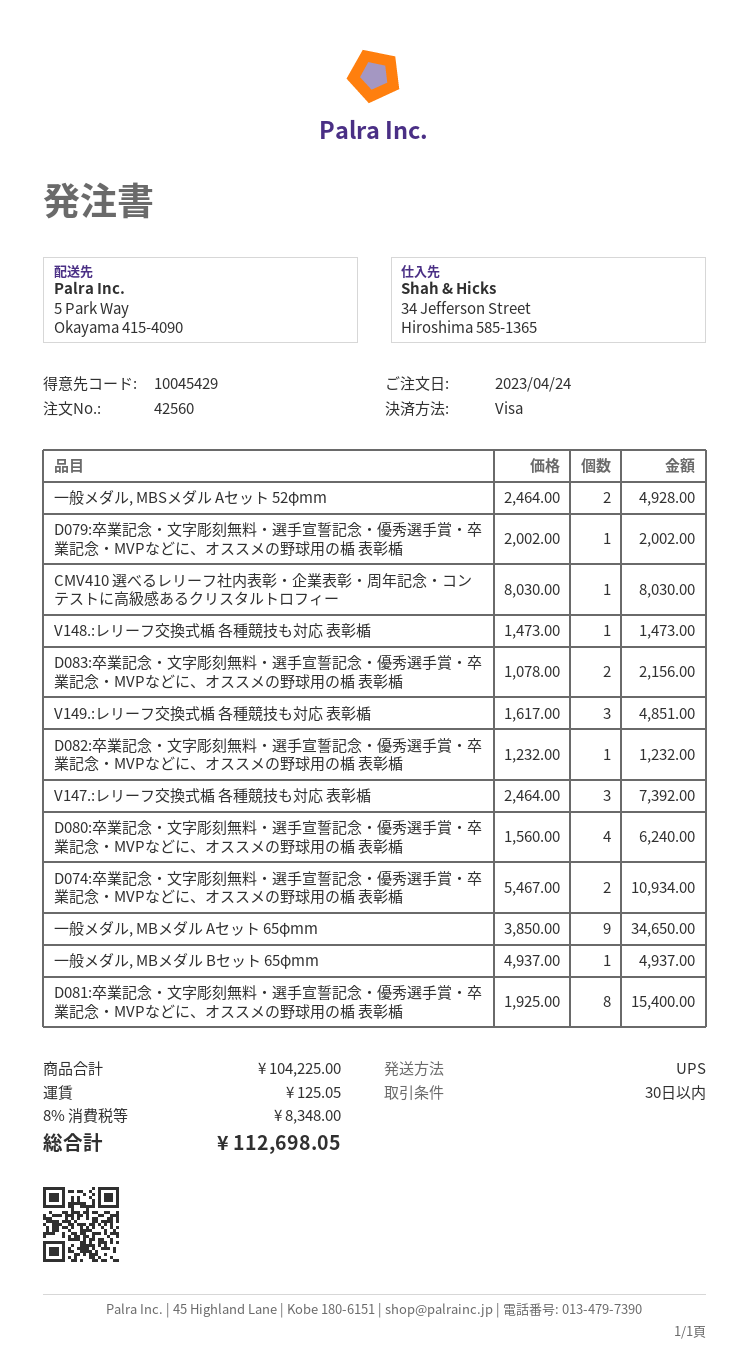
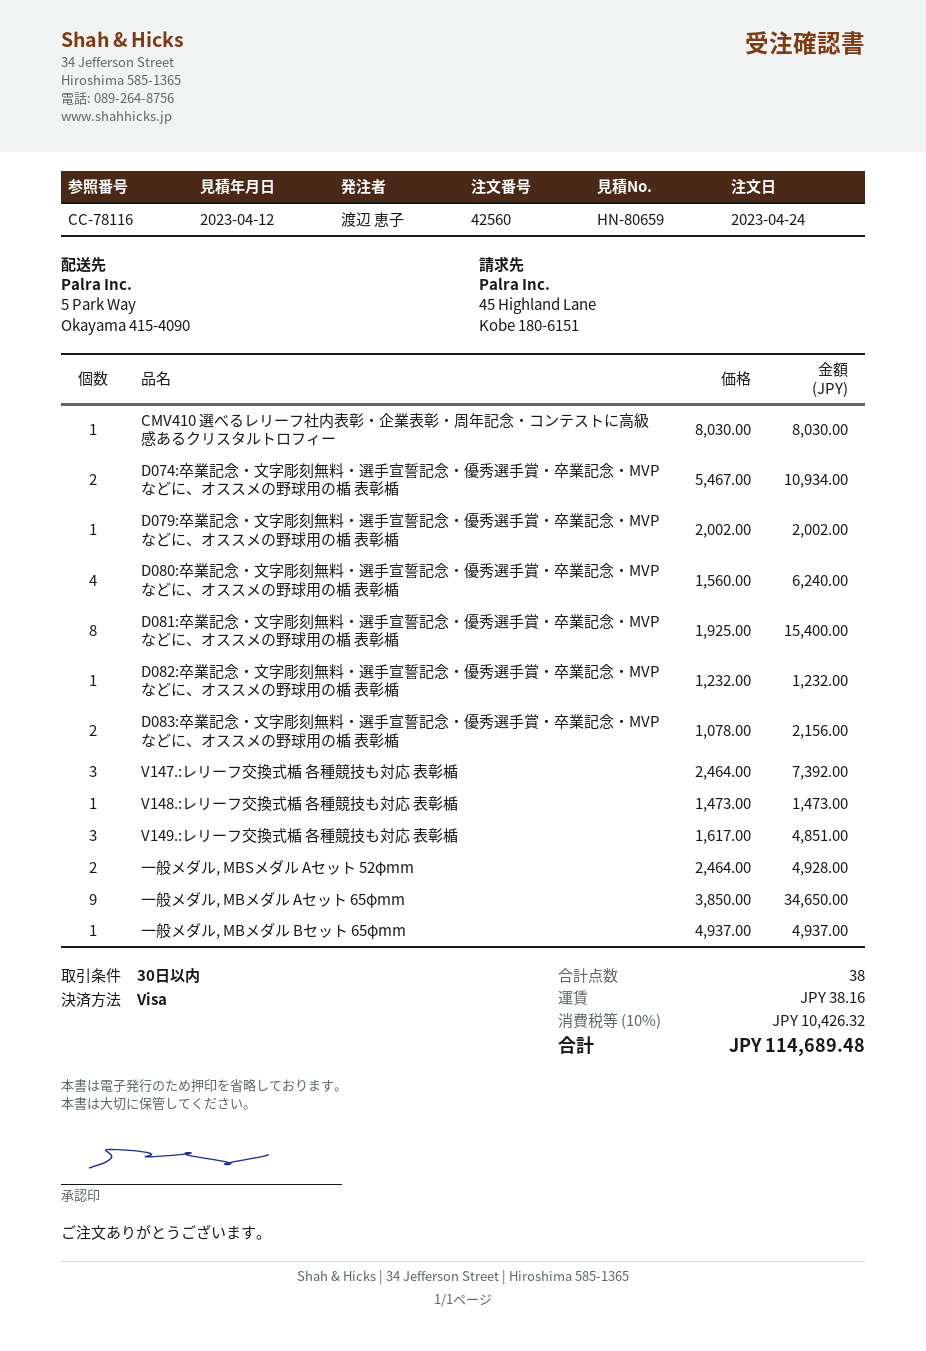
shipping: 125.05 -> 38.16
tax: 8% = 8348.00 -> 10% = 10426.32
total: 112698.05 -> 114689.48

